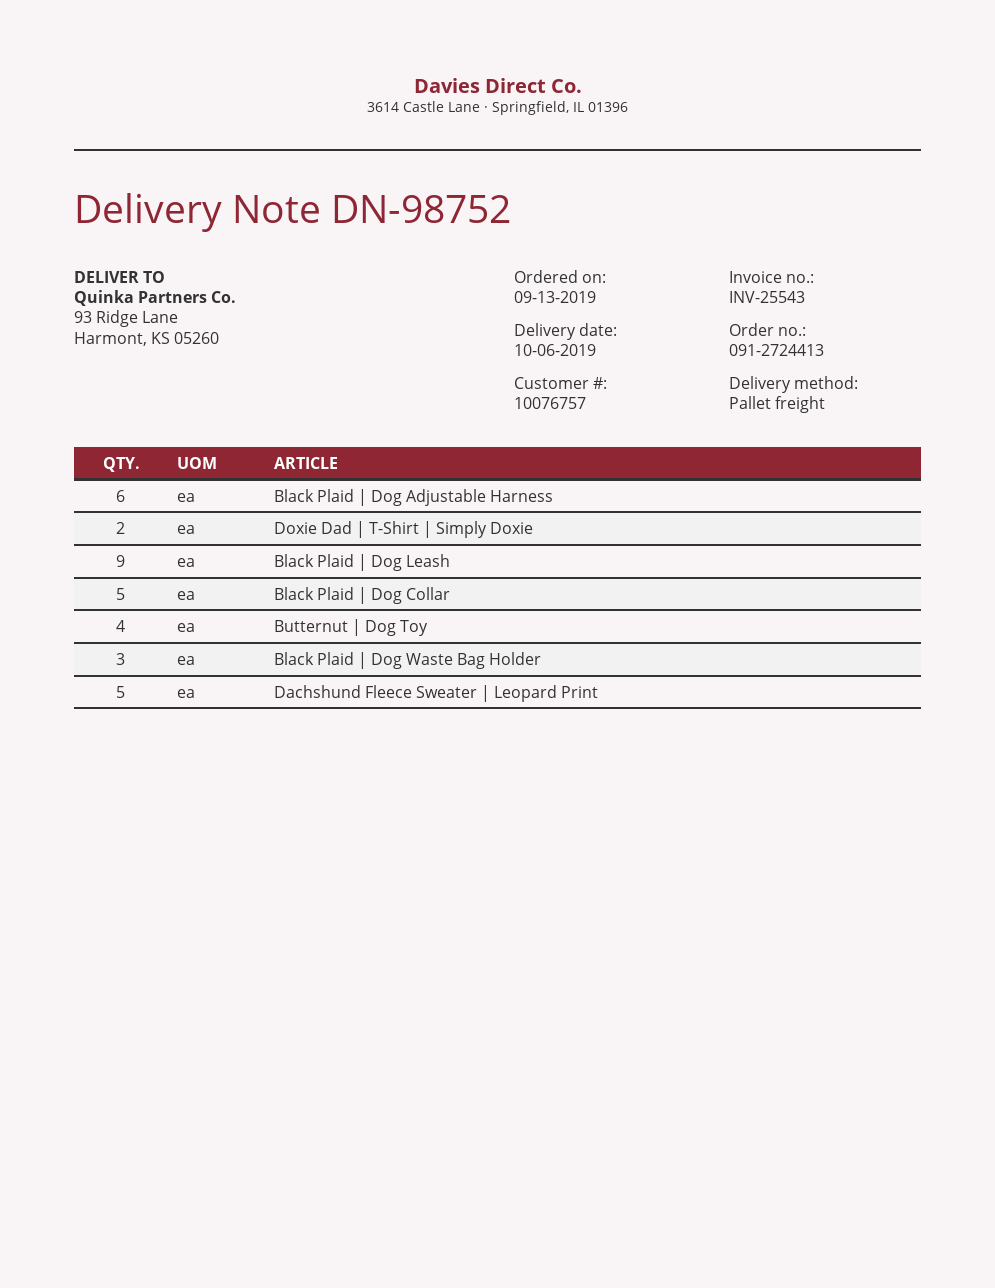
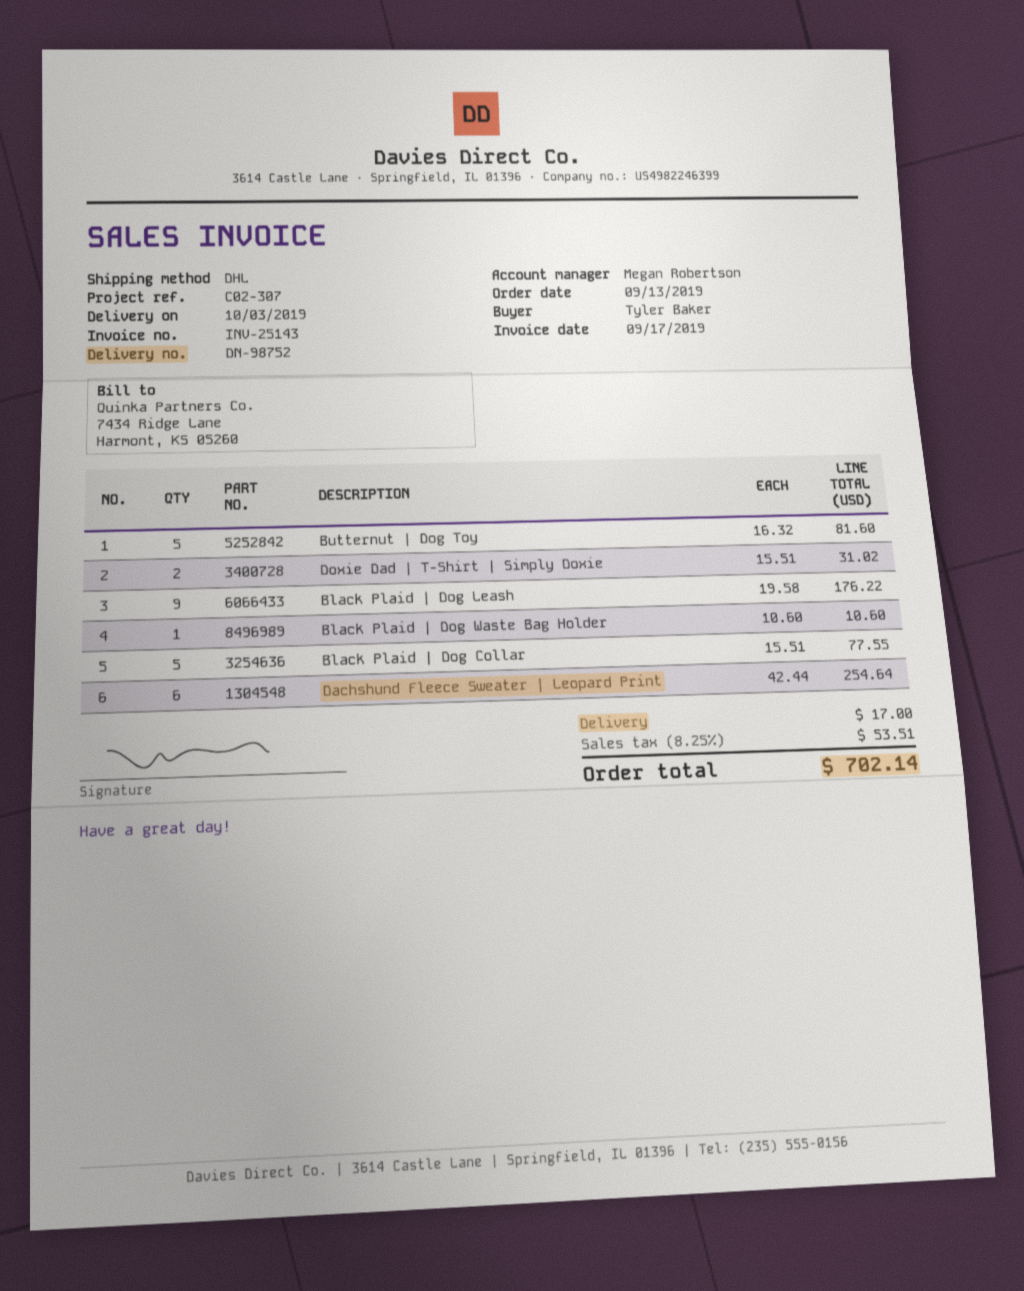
delivery date: 2019-10-06 -> 2019-10-03
invoice number: INV-25543 -> INV-25143
shipping method: pallet freight -> DHL
Black Plaid | Dog Adjustable Harness: 6 -> none
Butternut | Dog Toy: 4 -> 5
Black Plaid | Dog Waste Bag Holder: 3 -> 1
Dachshund Fleece Sweater | Leopard Print: 5 -> 6

